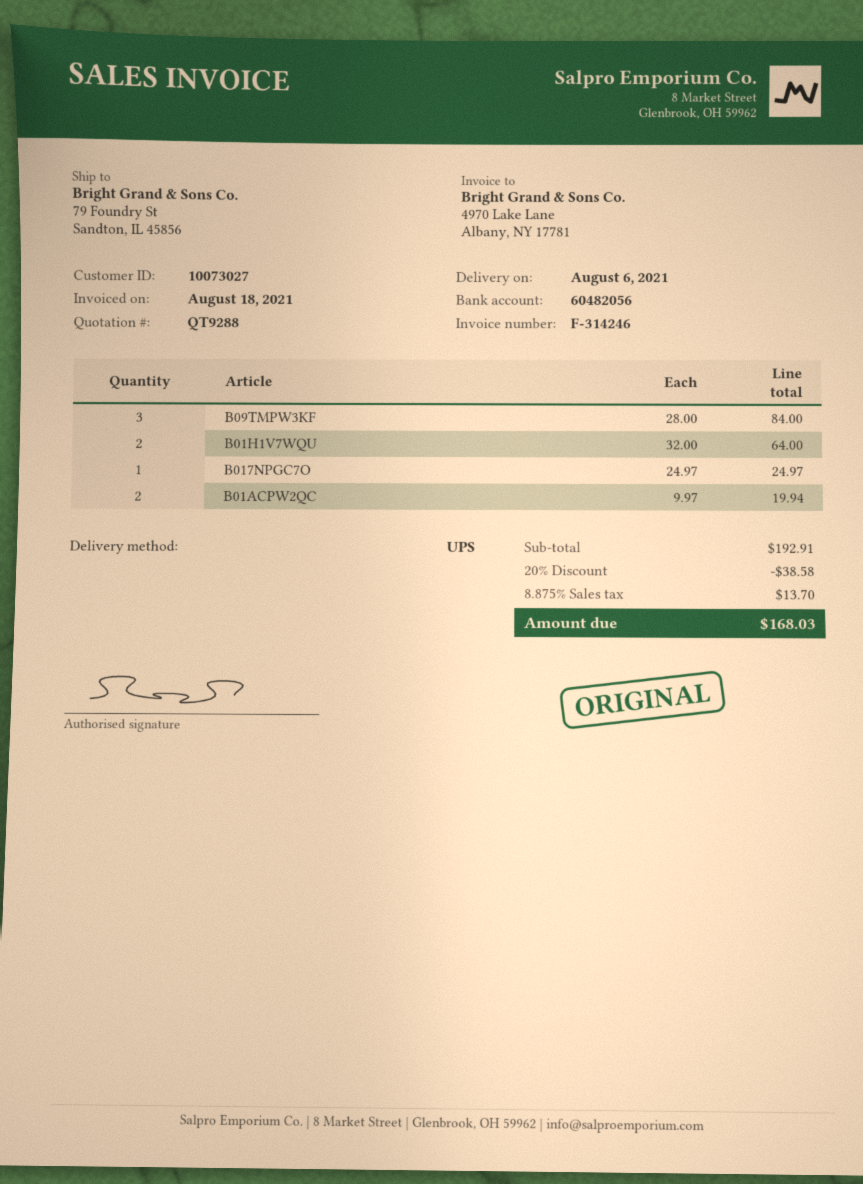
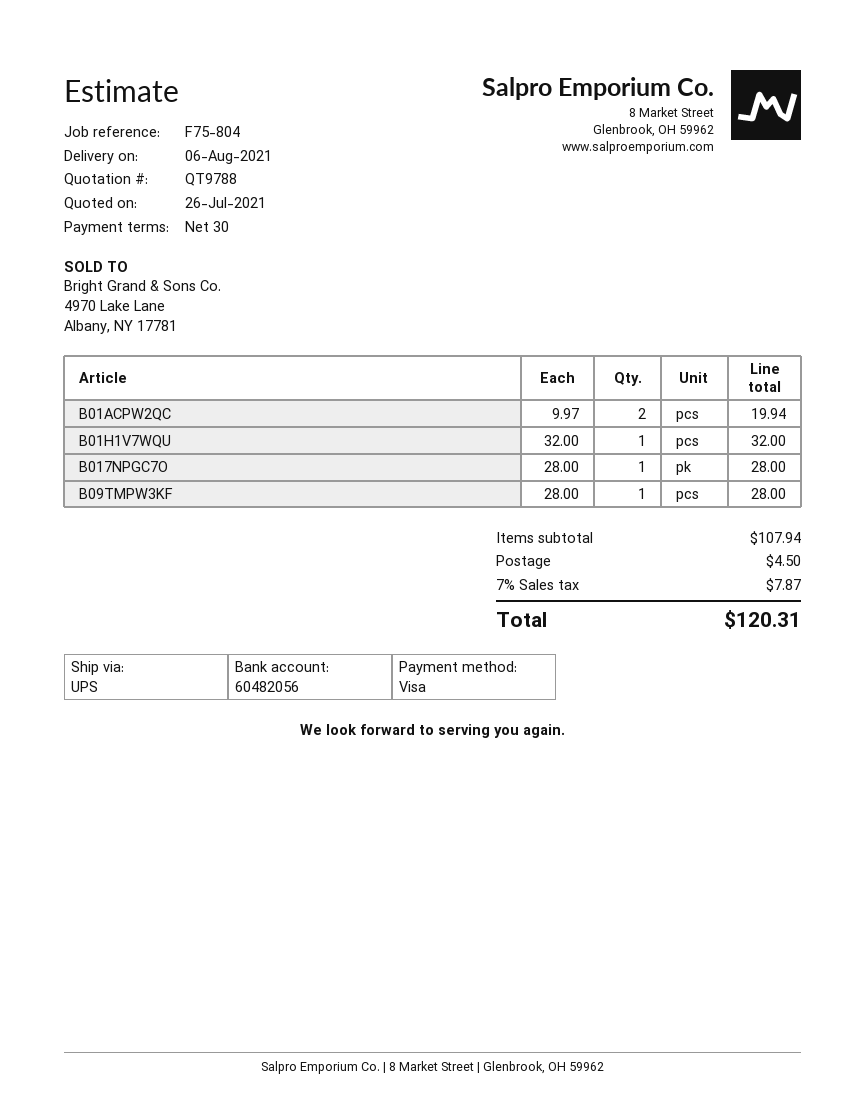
quote number: QT9288 -> QT9788
B09TMPW3KF: 3 x 28.00 = 84.00 -> 1 x 28.00 = 28.00
B01H1V7WQU: 2 x 32.00 = 64.00 -> 1 x 32.00 = 32.00
B017NPGC7O: 1 x 24.97 = 24.97 -> 1 x 28.00 = 28.00
subtotal: 192.91 -> 107.94
discount: 20% = 38.58 -> none
shipping: none -> 4.50
tax: 8.875% = 13.70 -> 7% = 7.87
total: 168.03 -> 120.31

